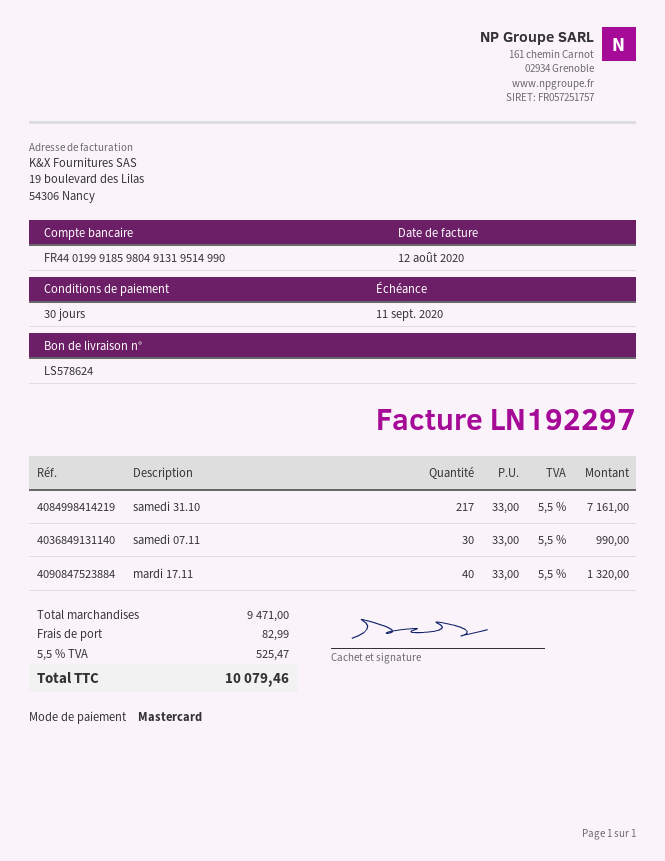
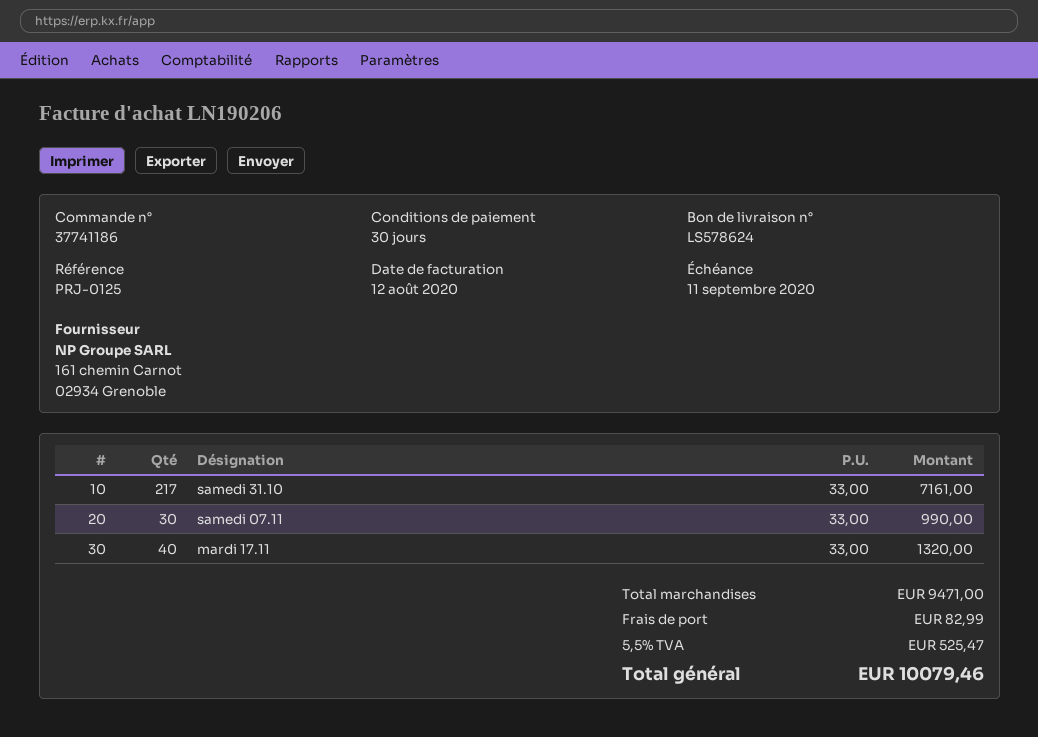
invoice number: LN192297 -> LN190206

